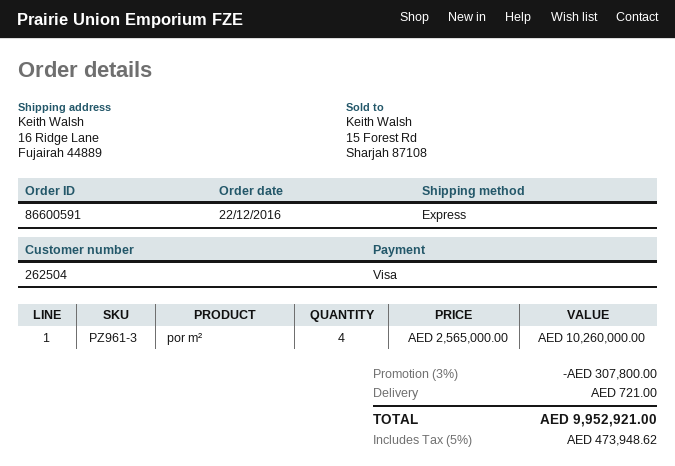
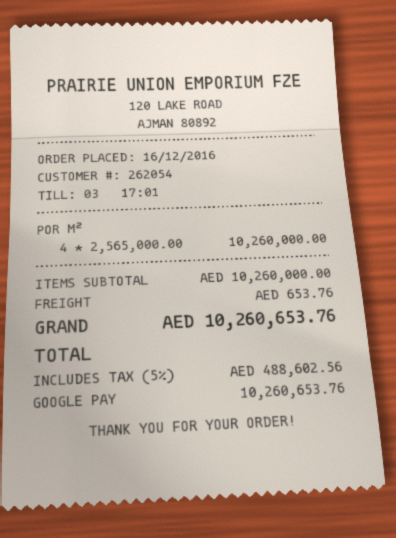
order date: 2016-12-22 -> 2016-12-16
customer number: 262504 -> 262054
payment method: Visa -> Google Pay
discount: 3% = 307800.00 -> none
shipping: 721.00 -> 653.76
tax: 5% = 473948.62 -> 5% = 488602.56
total: 9952921.00 -> 10260653.76

